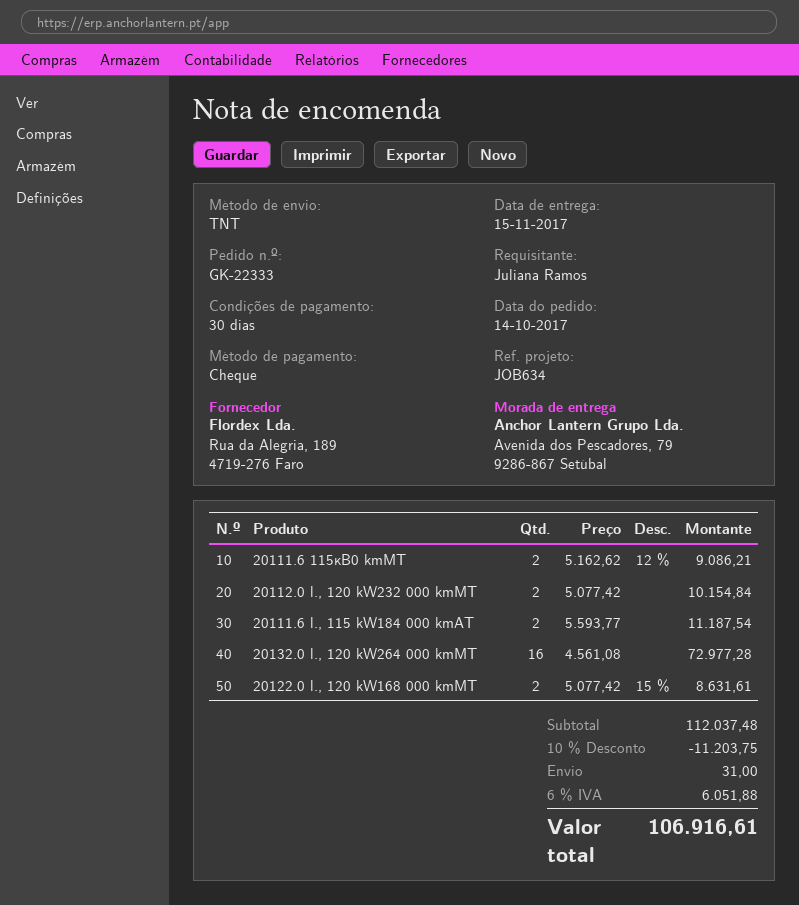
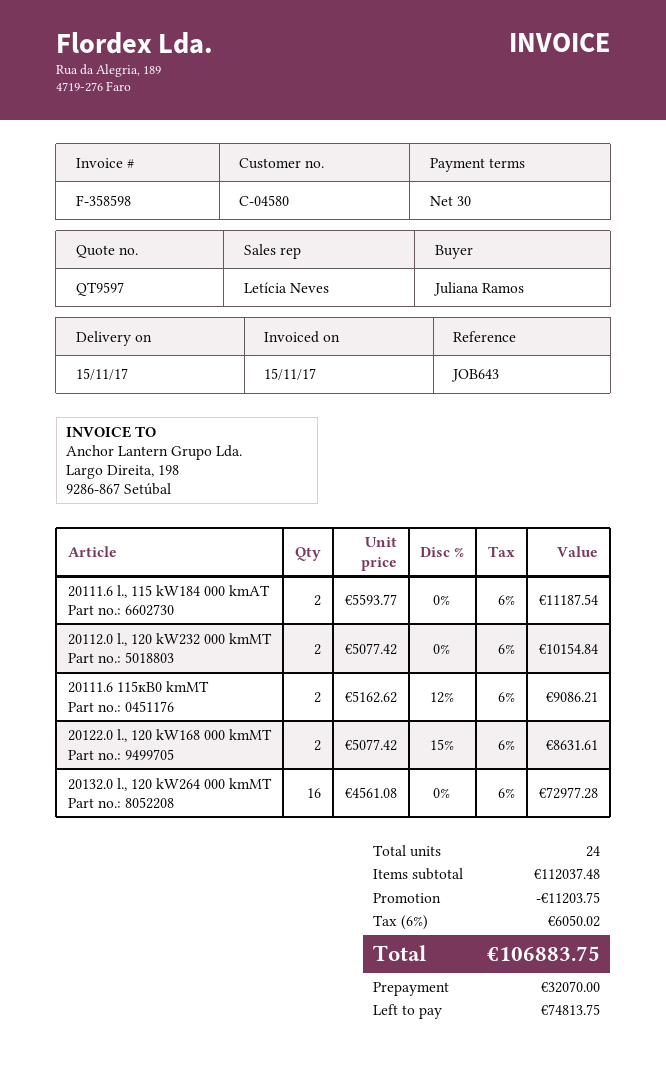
reference: JOB634 -> JOB643
shipping: 31.00 -> none
tax: 6% = 6051.88 -> 6% = 6050.02
total: 106916.61 -> 106883.75

